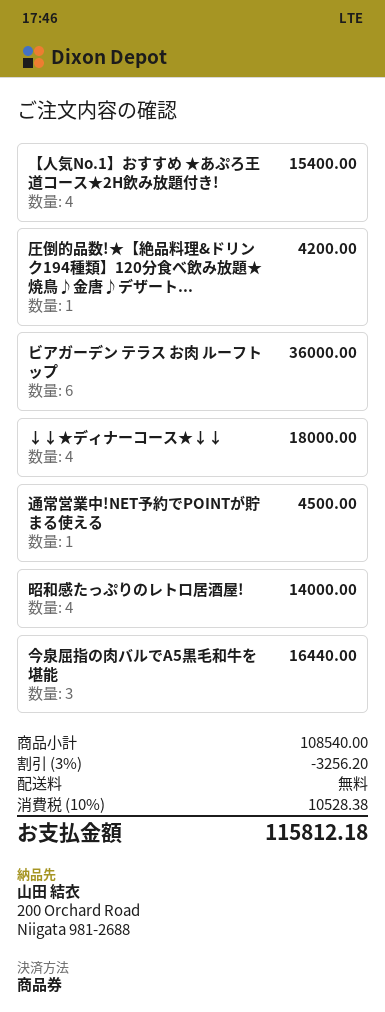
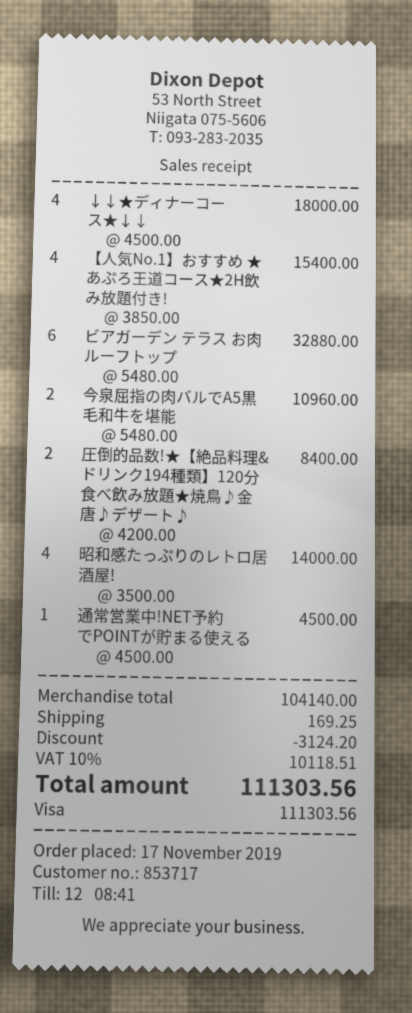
payment method: gift card -> Visa
圧倒的品数!★【絶品料理&ドリンク194種類】120分食べ飲み放題★焼鳥♪金唐♪デザート...: 1 for 4200.00 -> 2 for 8400.00
ビアガーデン テラス お肉 ルーフトップ: 6 for 36000.00 -> 6 for 32880.00
今泉屈指の肉バルでA5黒毛和牛を堪能: 3 for 16440.00 -> 2 for 10960.00
subtotal: 108540.00 -> 104140.00
discount: 3256.20 -> 3124.20
shipping: 0.00 -> 169.25
tax: 10% = 10528.38 -> 10% = 10118.51
total: 115812.18 -> 111303.56

